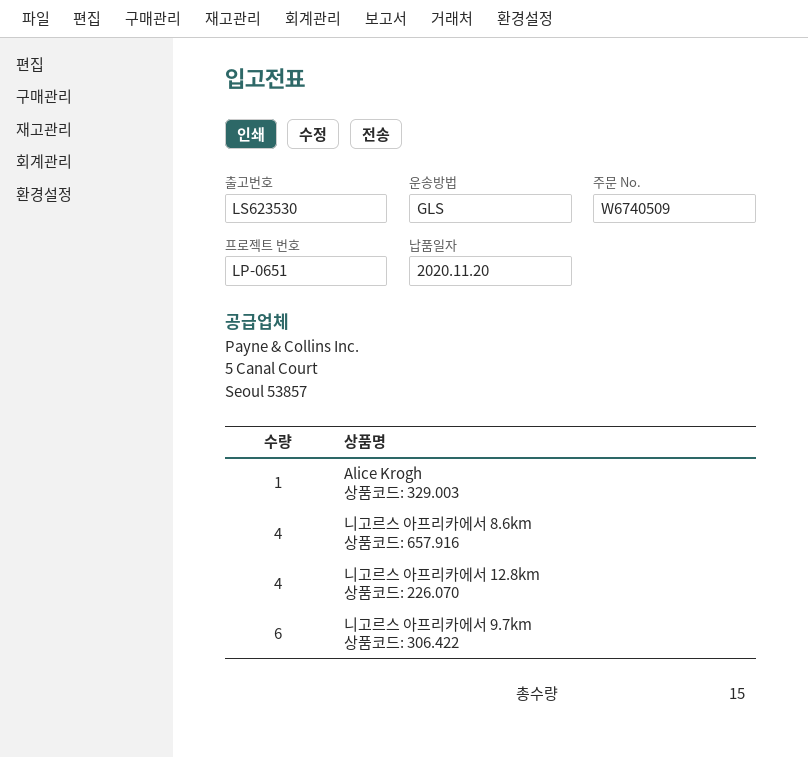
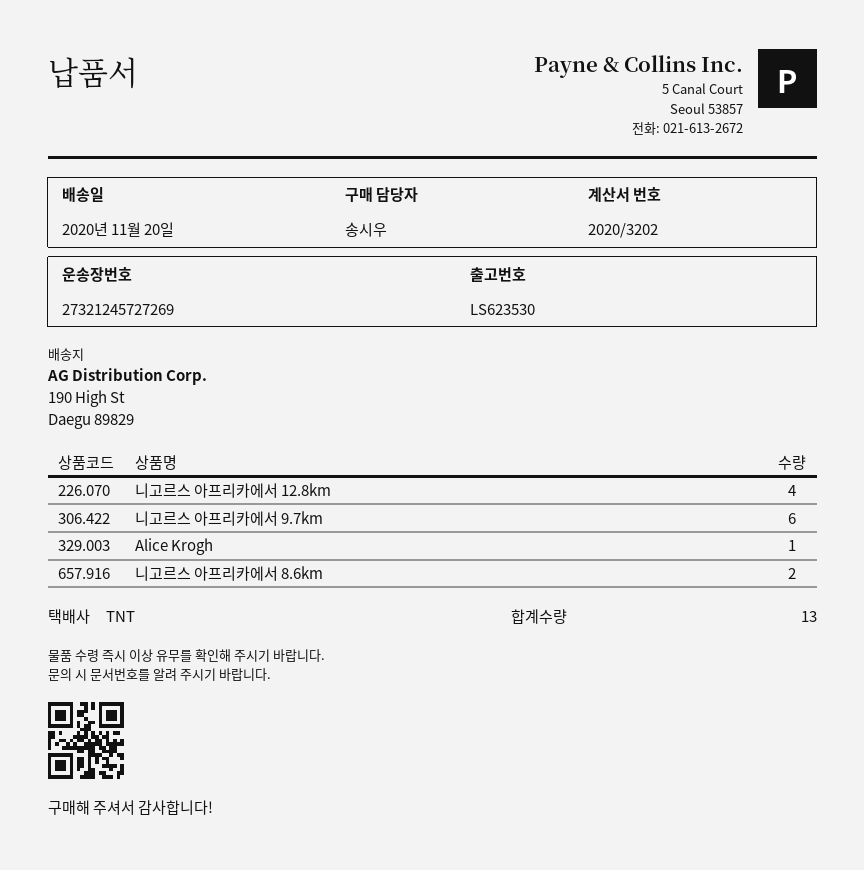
shipping method: GLS -> TNT
니고르스 아프리카에서 8.6km: 4 -> 2
total quantity: 15 -> 13

